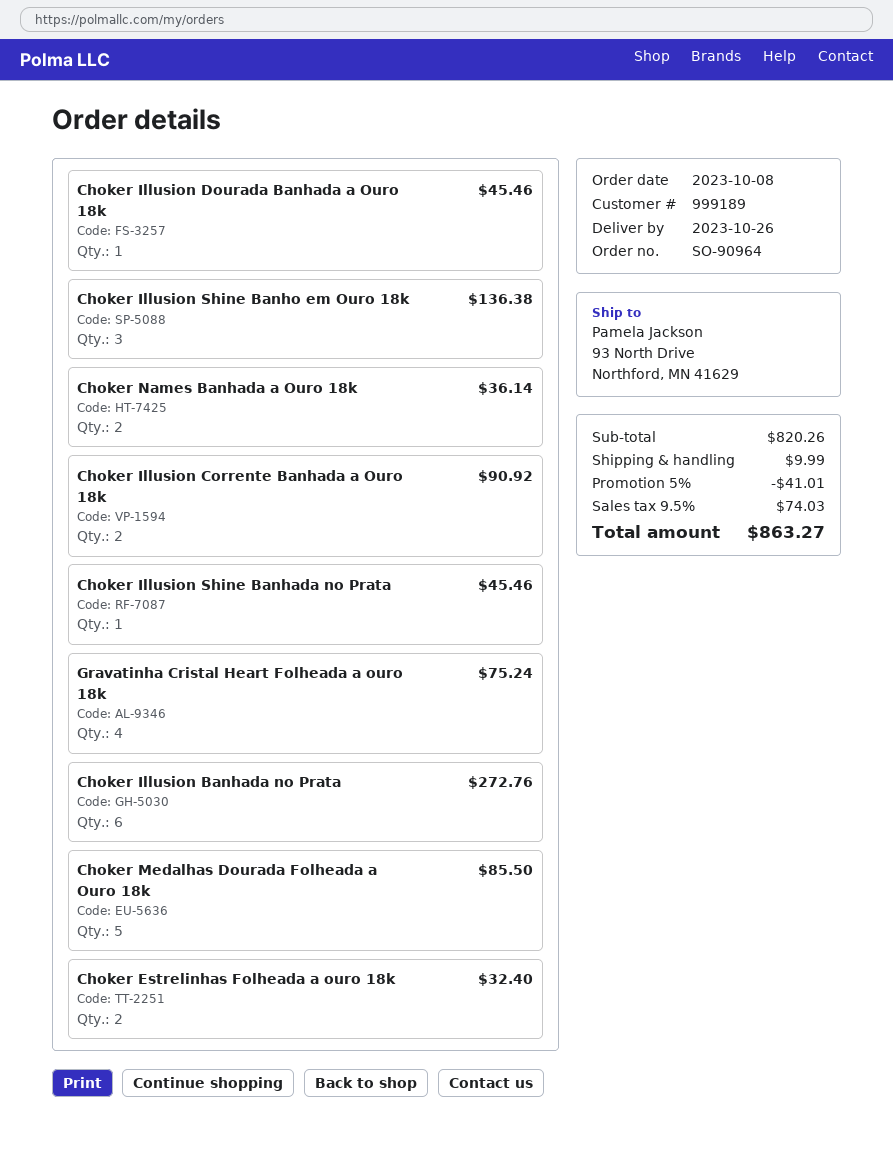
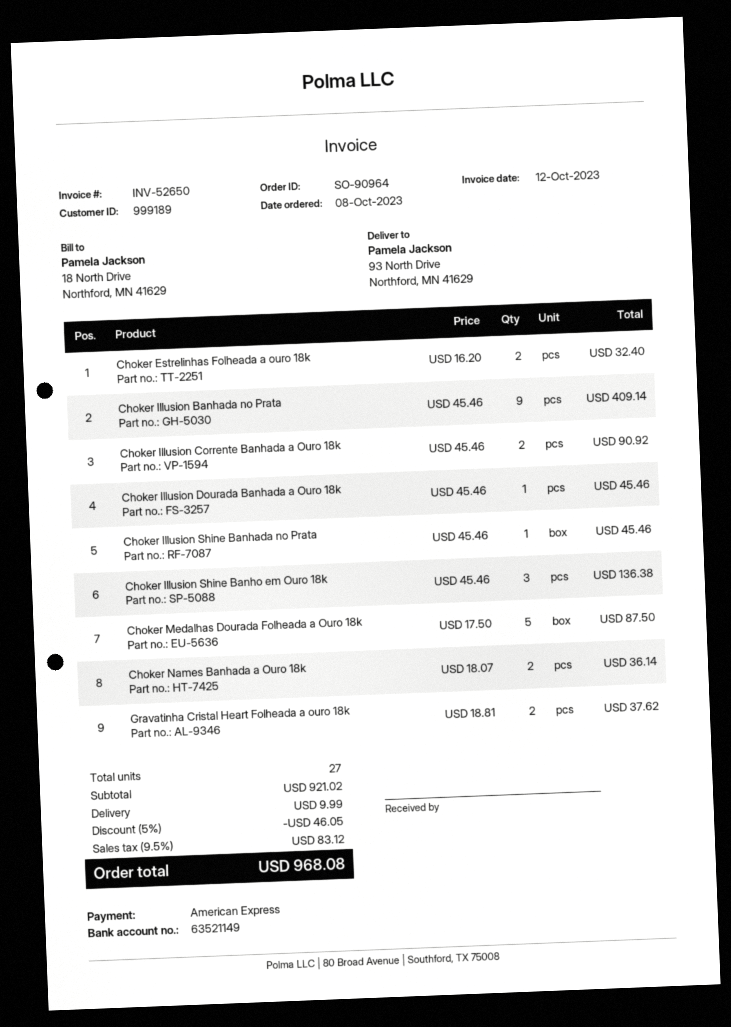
Gravatinha Cristal Heart Folheada a ouro 18k: 4 for 75.24 -> 2 for 37.62
Choker Illusion Banhada no Prata: 6 for 272.76 -> 9 for 409.14
Choker Medalhas Dourada Folheada a Ouro 18k: 5 for 85.50 -> 5 for 87.50
subtotal: 820.26 -> 921.02
discount: 5% = 41.01 -> 5% = 46.05
tax: 9.5% = 74.03 -> 9.5% = 83.12
total: 863.27 -> 968.08

